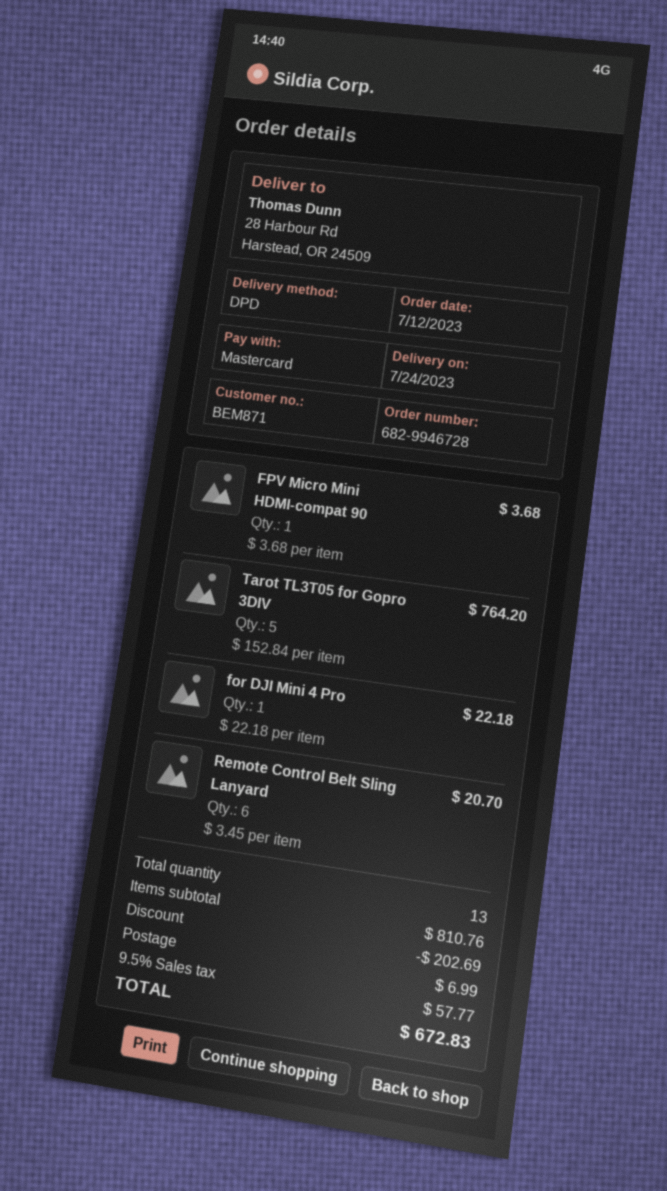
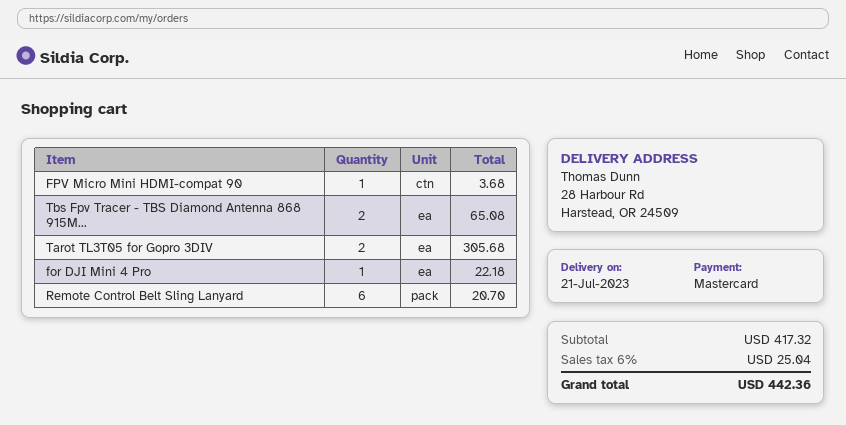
delivery date: 2023-07-24 -> 2023-07-21
Tarot TL3T05 for Gopro 3DIV: 5 for 764.20 -> 2 for 305.68
Tbs Fpv Tracer - TBS Diamond Antenna 868 915M...: none -> 2 for 65.08
subtotal: 810.76 -> 417.32
discount: 202.69 -> none
shipping: 6.99 -> none
tax: 9.5% = 57.77 -> 6% = 25.04
total: 672.83 -> 442.36

